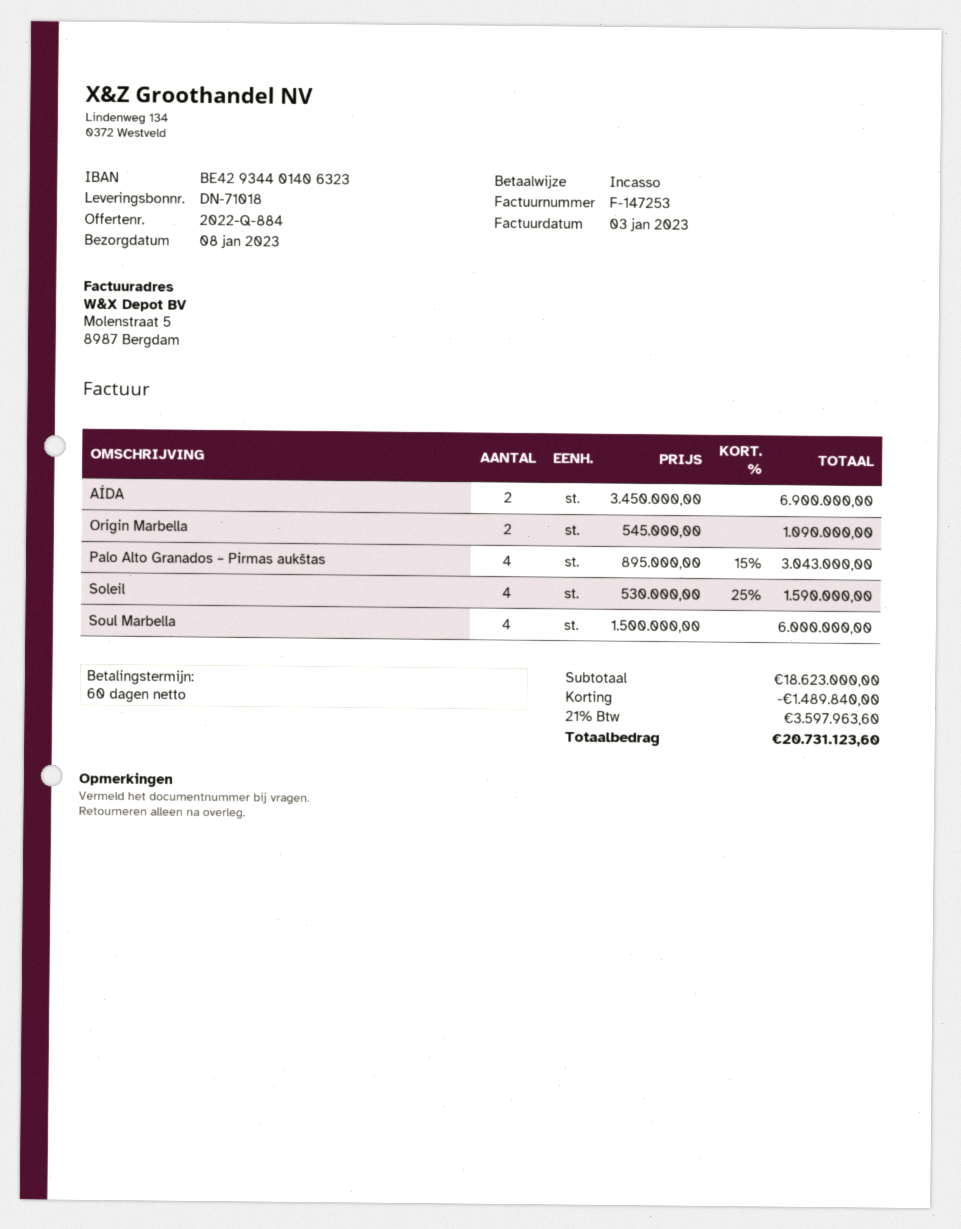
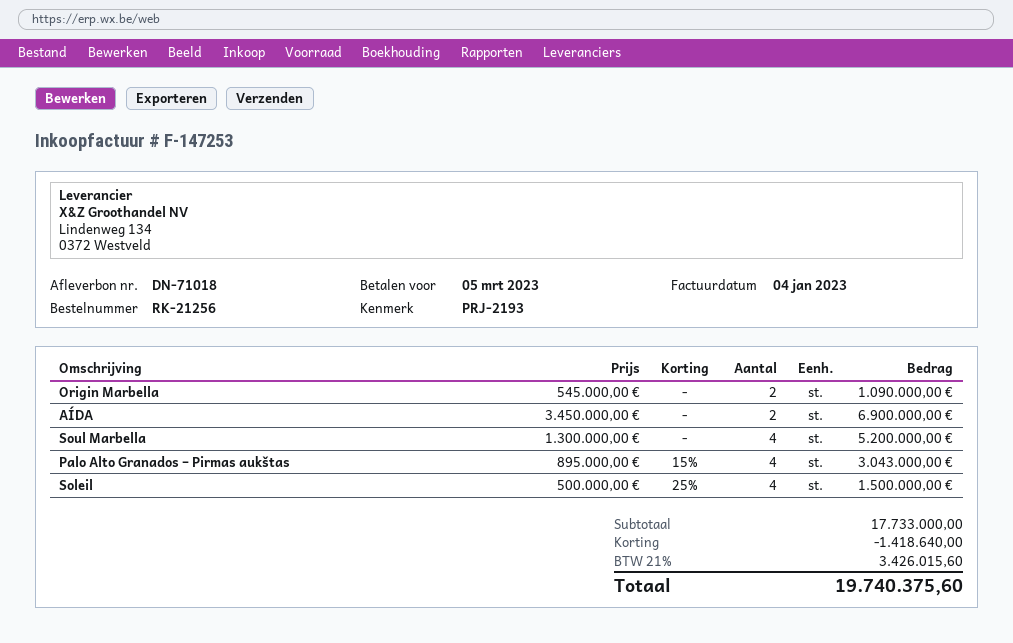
invoice date: 2023-01-03 -> 2023-01-04
Soleil: 4 x 530000.00 - 25% = 1590000.00 -> 4 x 500000.00 - 25% = 1500000.00
Soul Marbella: 4 x 1500000.00 = 6000000.00 -> 4 x 1300000.00 = 5200000.00
subtotal: 18623000.00 -> 17733000.00
discount: 1489840.00 -> 1418640.00
tax: 21% = 3597963.60 -> 21% = 3426015.60
total: 20731123.60 -> 19740375.60

